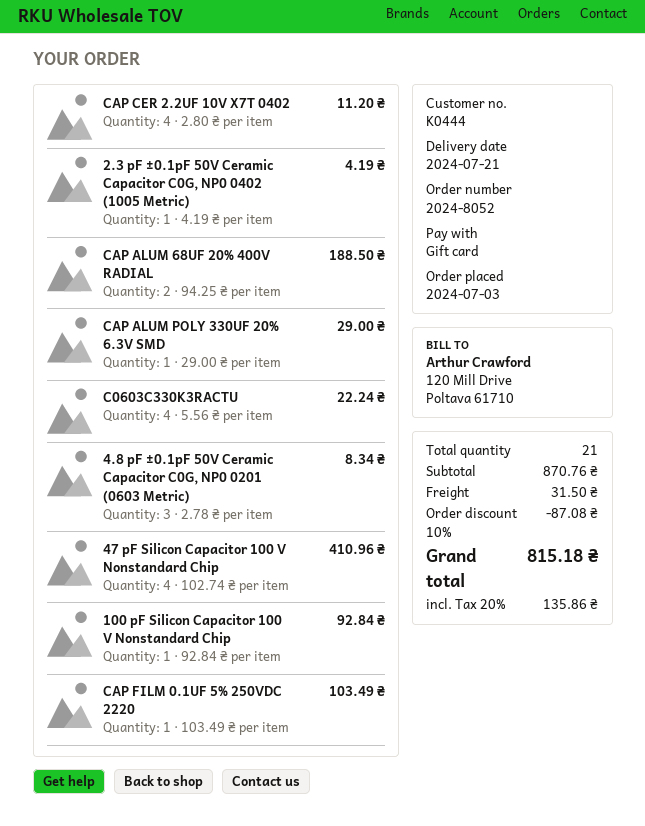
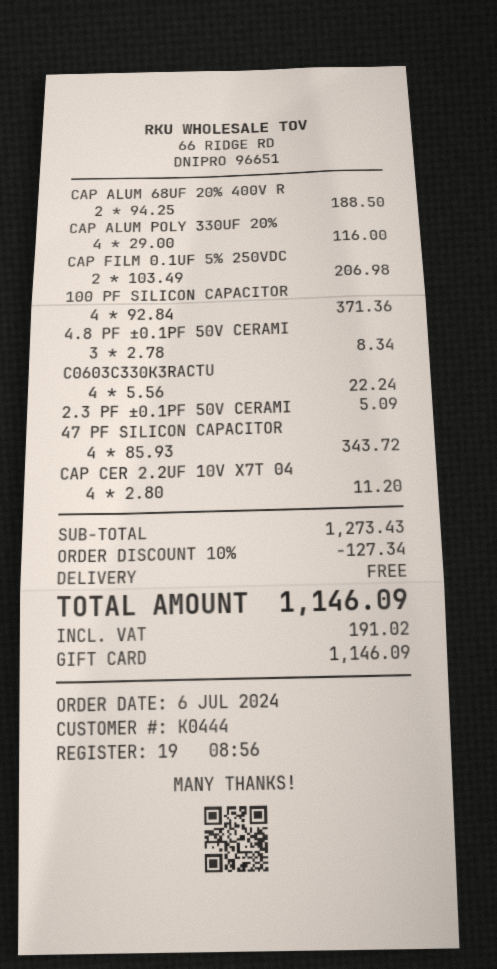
order date: 2024-07-03 -> 2024-07-06
2.3 pF ±0.1pF 50V Ceramic Capacitor C0G, NP0 0402 (1005 Metric): 1 x 4.19 = 4.19 -> 1 x 5.09 = 5.09
CAP ALUM POLY 330UF 20% 6.3V SMD: 1 x 29.00 = 29.00 -> 4 x 29.00 = 116.00
47 pF Silicon Capacitor 100 V Nonstandard Chip: 4 x 102.74 = 410.96 -> 4 x 85.93 = 343.72
100 pF Silicon Capacitor 100 V Nonstandard Chip: 1 x 92.84 = 92.84 -> 4 x 92.84 = 371.36
CAP FILM 0.1UF 5% 250VDC 2220: 1 x 103.49 = 103.49 -> 2 x 103.49 = 206.98
subtotal: 870.76 -> 1273.43
discount: 10% = 87.08 -> 10% = 127.34
shipping: 31.50 -> 0.00
tax: 135.86 -> 191.02
total: 815.18 -> 1146.09

